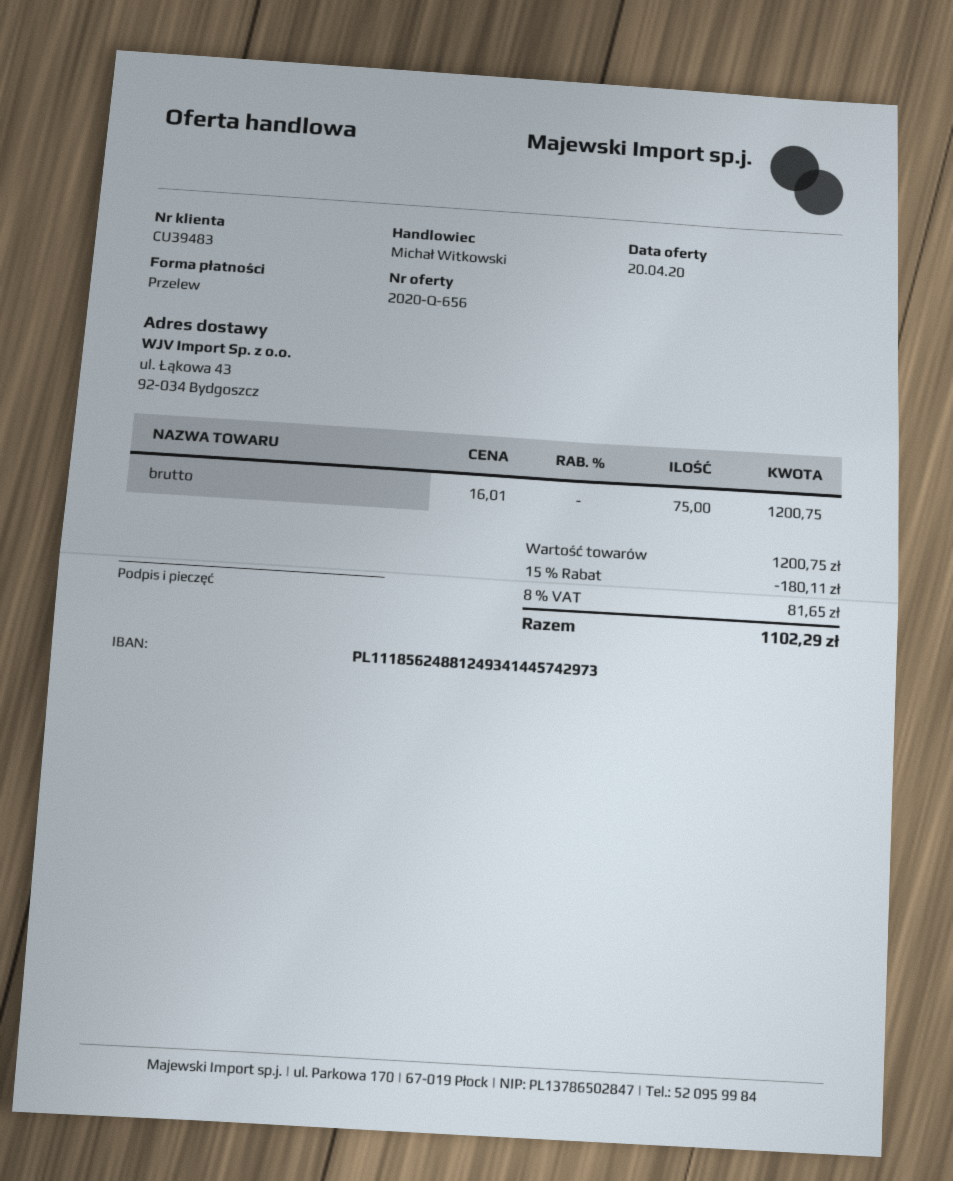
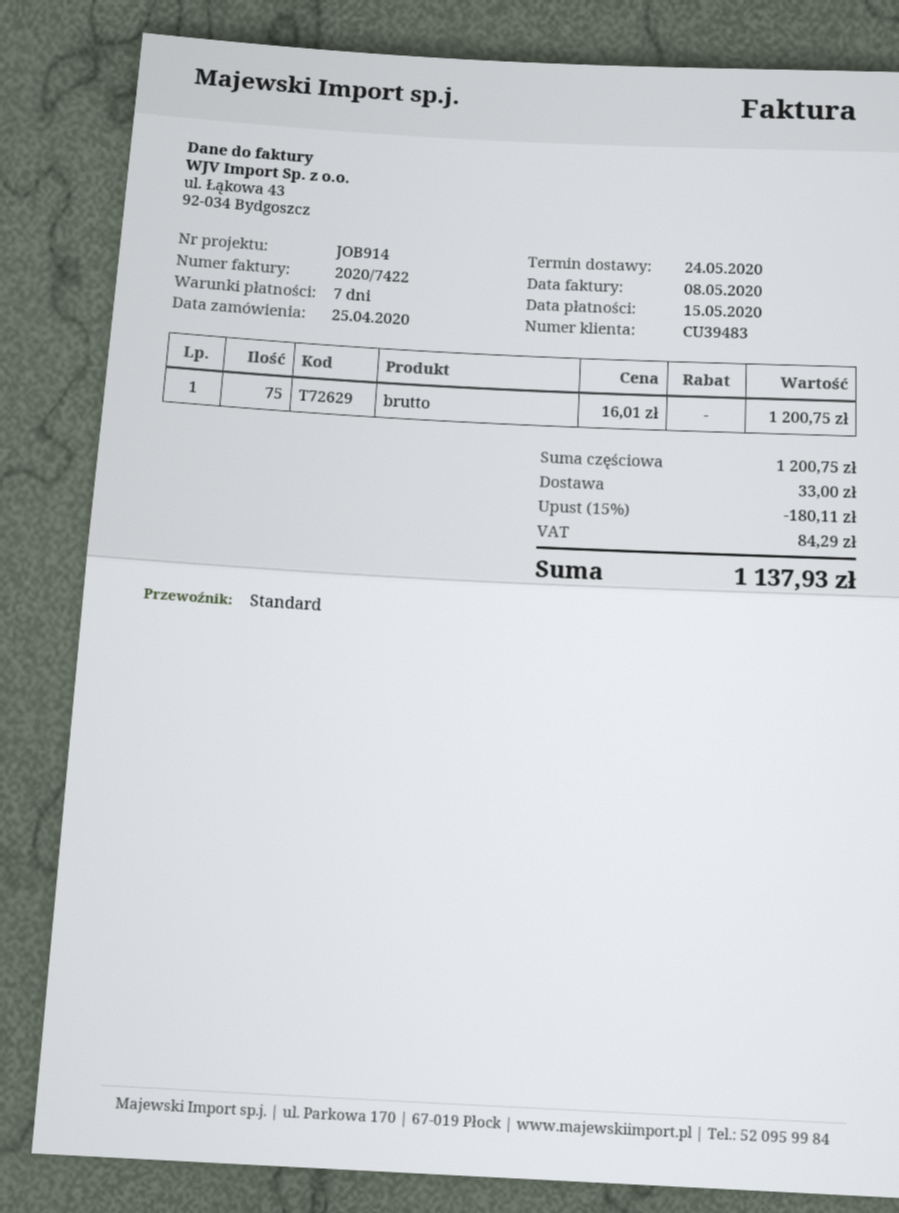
shipping: none -> 33.00
tax: 81.65 -> 84.29
total: 1102.29 -> 1137.93

